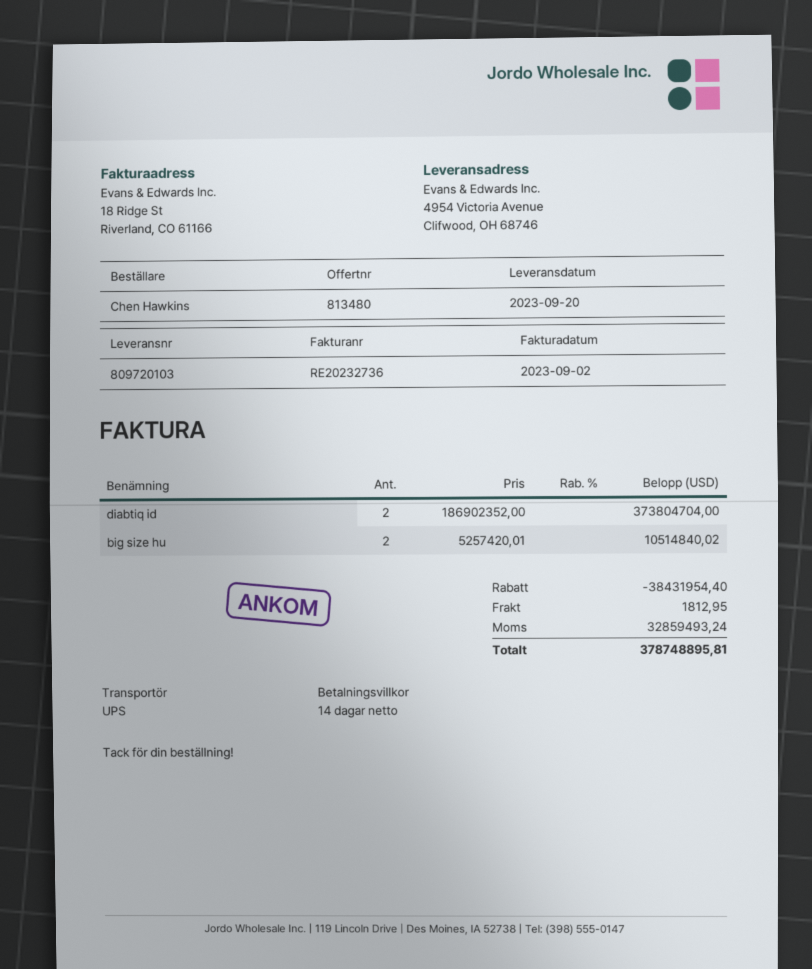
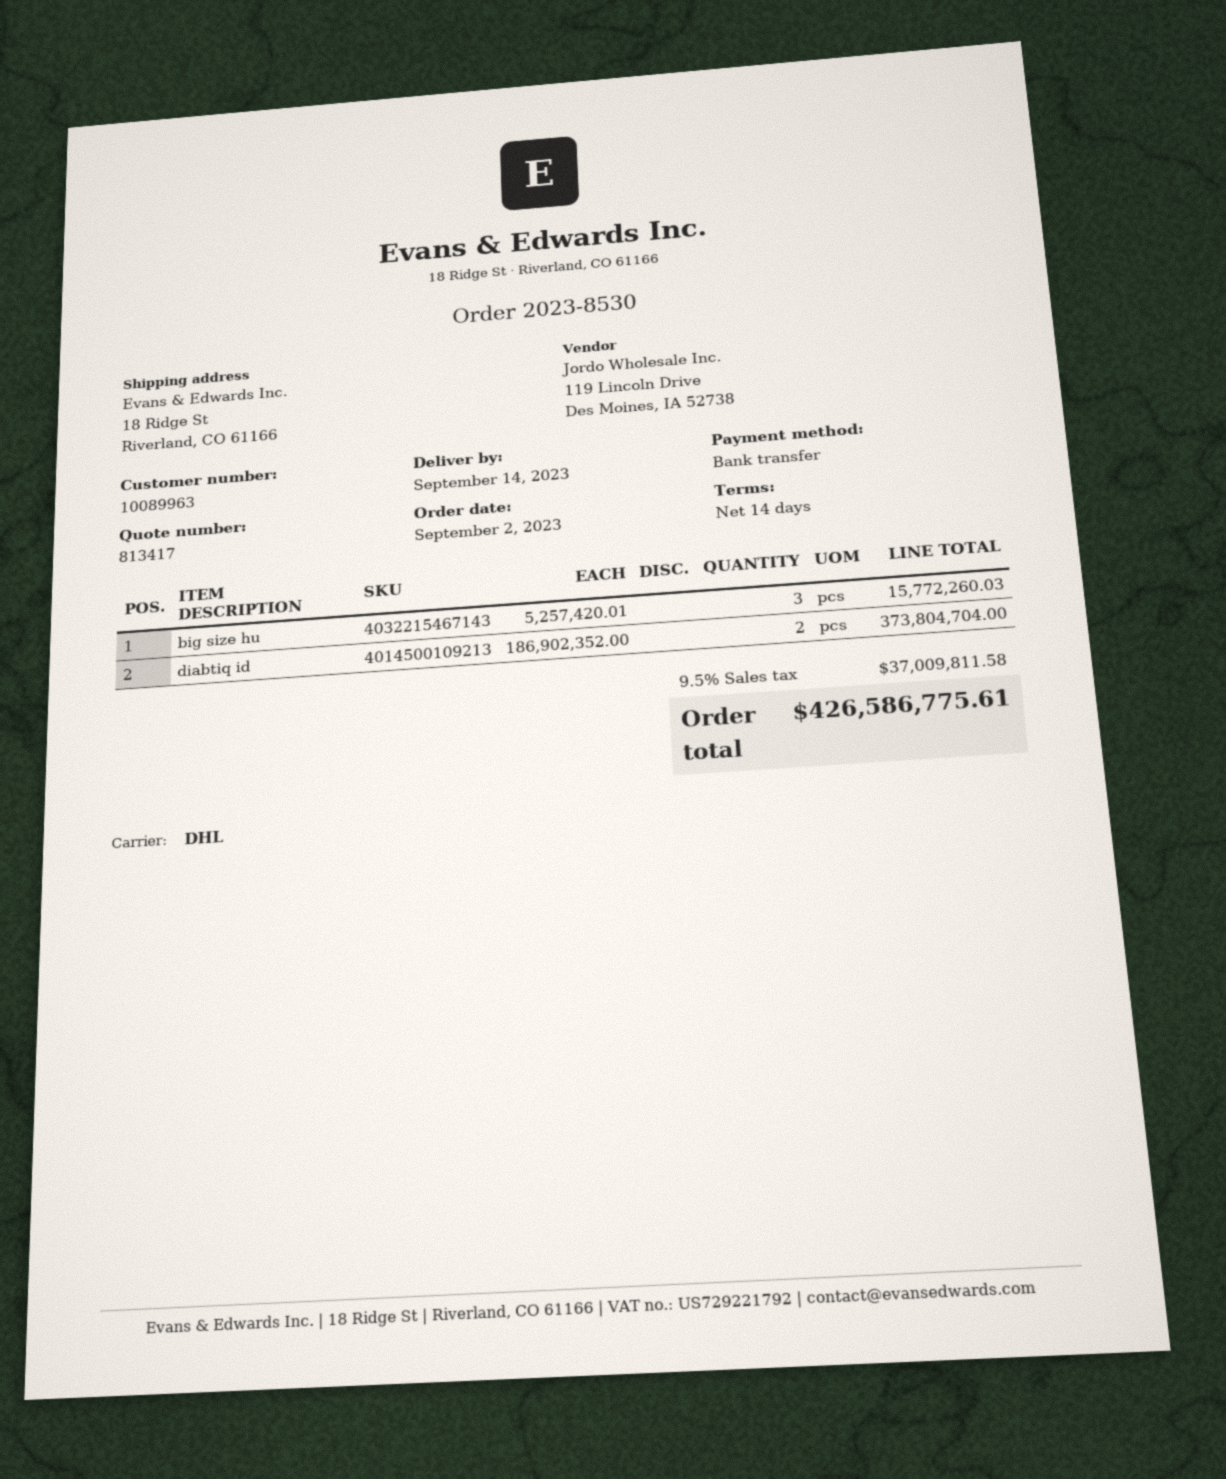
quote number: 813480 -> 813417
delivery date: 2023-09-20 -> 2023-09-14
shipping method: UPS -> DHL
ship to: 4954 Victoria Avenue, Clifwood, OH 68746 -> 18 Ridge St, Riverland, CO 61166
big size hu: 2 x 5257420.01 = 10514840.02 -> 3 x 5257420.01 = 15772260.03
discount: 38431954.40 -> none
shipping: 1812.95 -> none
tax: 32859493.24 -> 37009811.58
total: 378748895.81 -> 426586775.61

